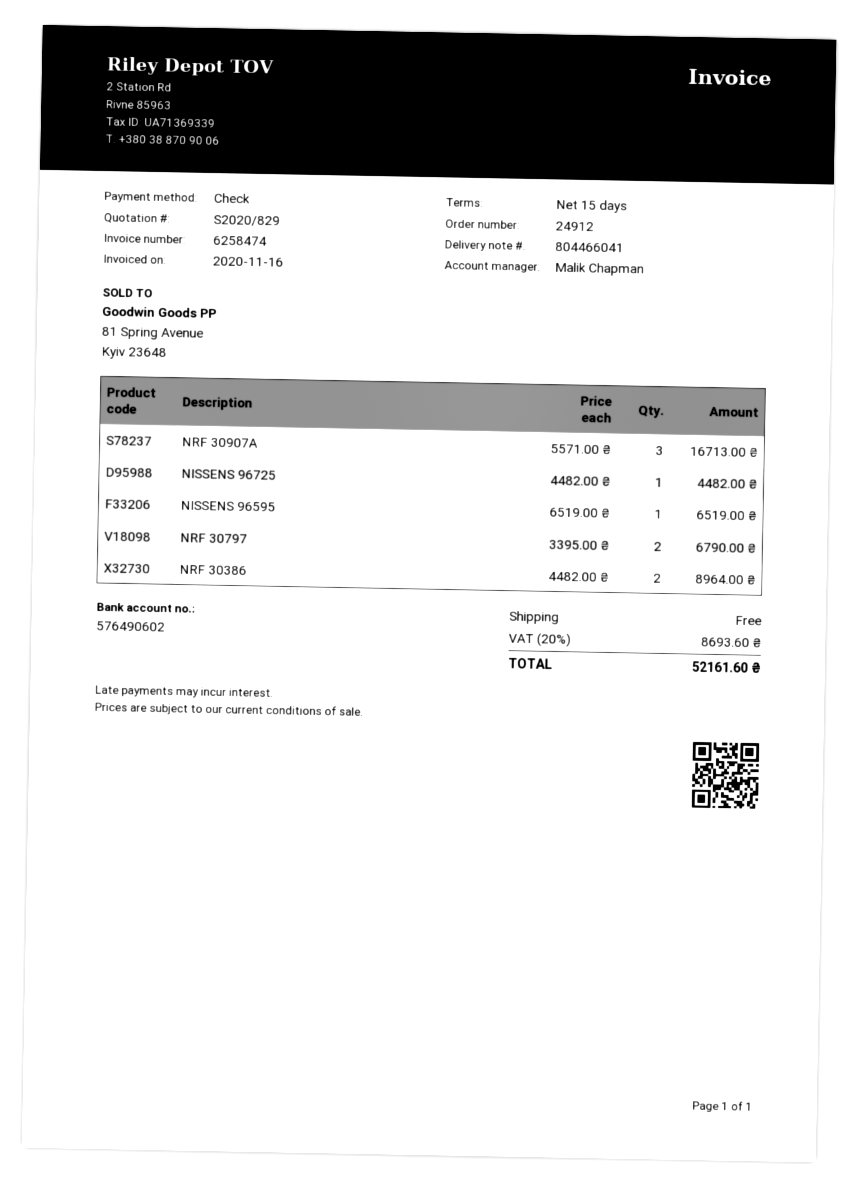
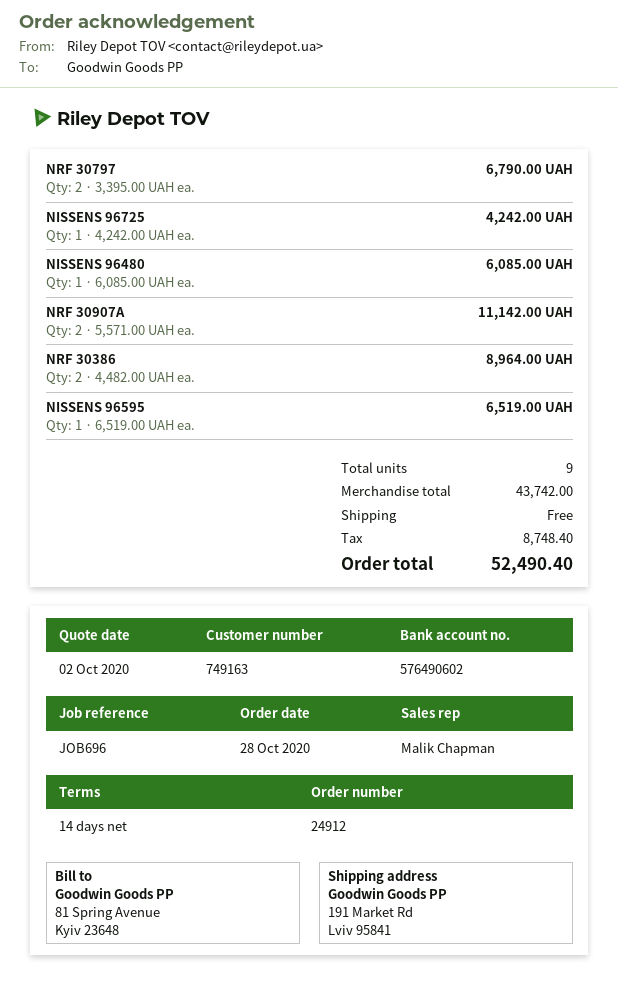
payment terms: 15 days -> 14 days
NRF 30907A: 3 x 5571.00 = 16713.00 -> 2 x 5571.00 = 11142.00
NISSENS 96725: 1 x 4482.00 = 4482.00 -> 1 x 4242.00 = 4242.00
NISSENS 96480: none -> 1 x 6085.00 = 6085.00
tax: 8693.60 -> 8748.40
total: 52161.60 -> 52490.40

